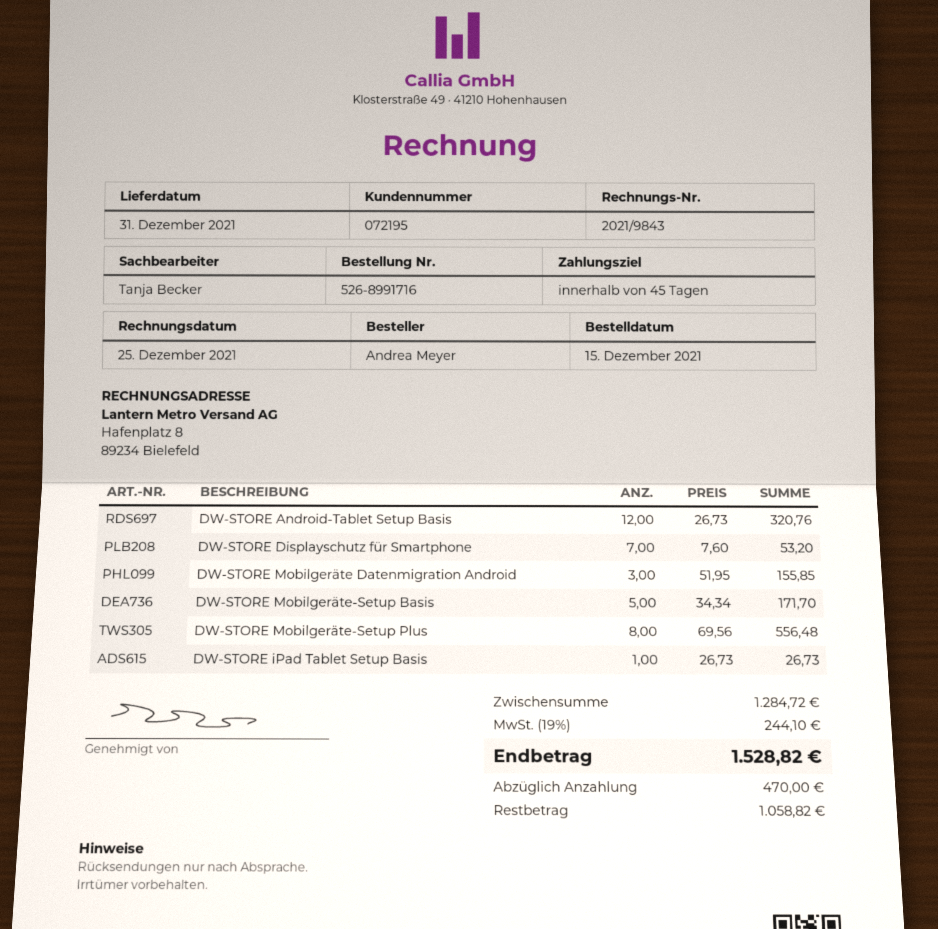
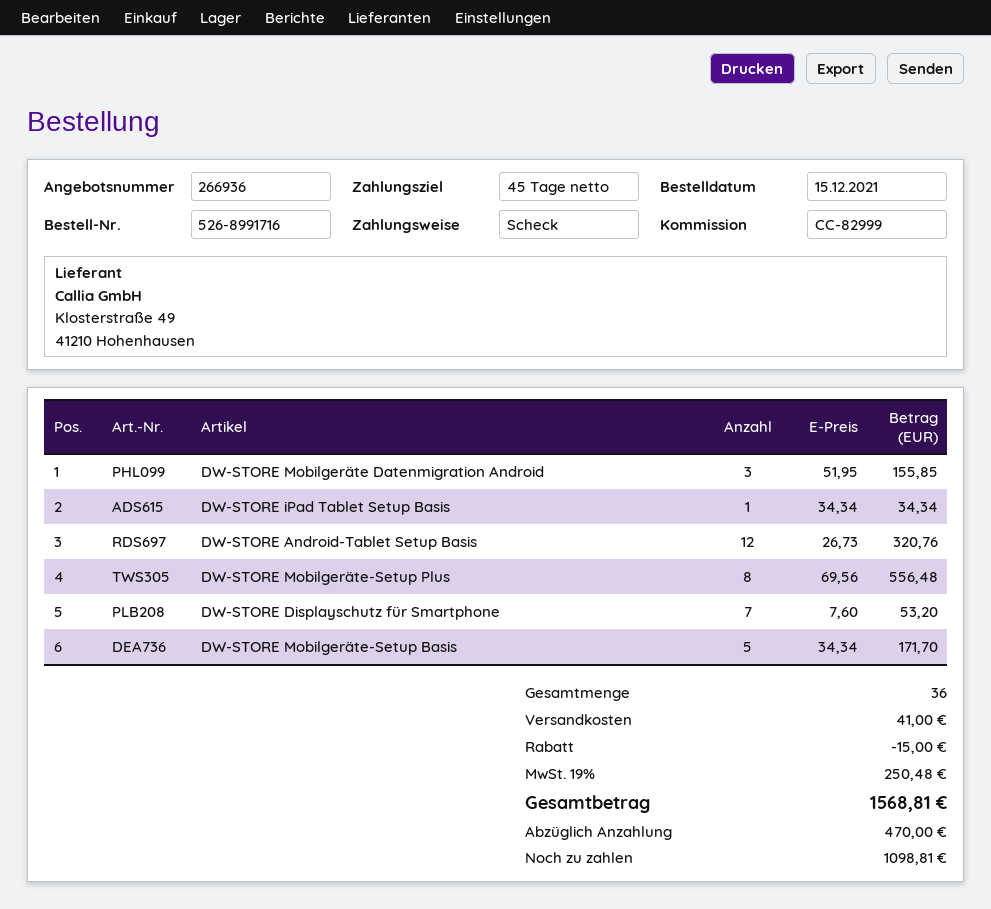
DW-STORE iPad Tablet Setup Basis: 1 x 26.73 = 26.73 -> 1 x 34.34 = 34.34
discount: none -> 15.00
shipping: none -> 41.00
tax: 19% = 244.10 -> 19% = 250.48
total: 1528.82 -> 1568.81
balance: 1058.82 -> 1098.81

